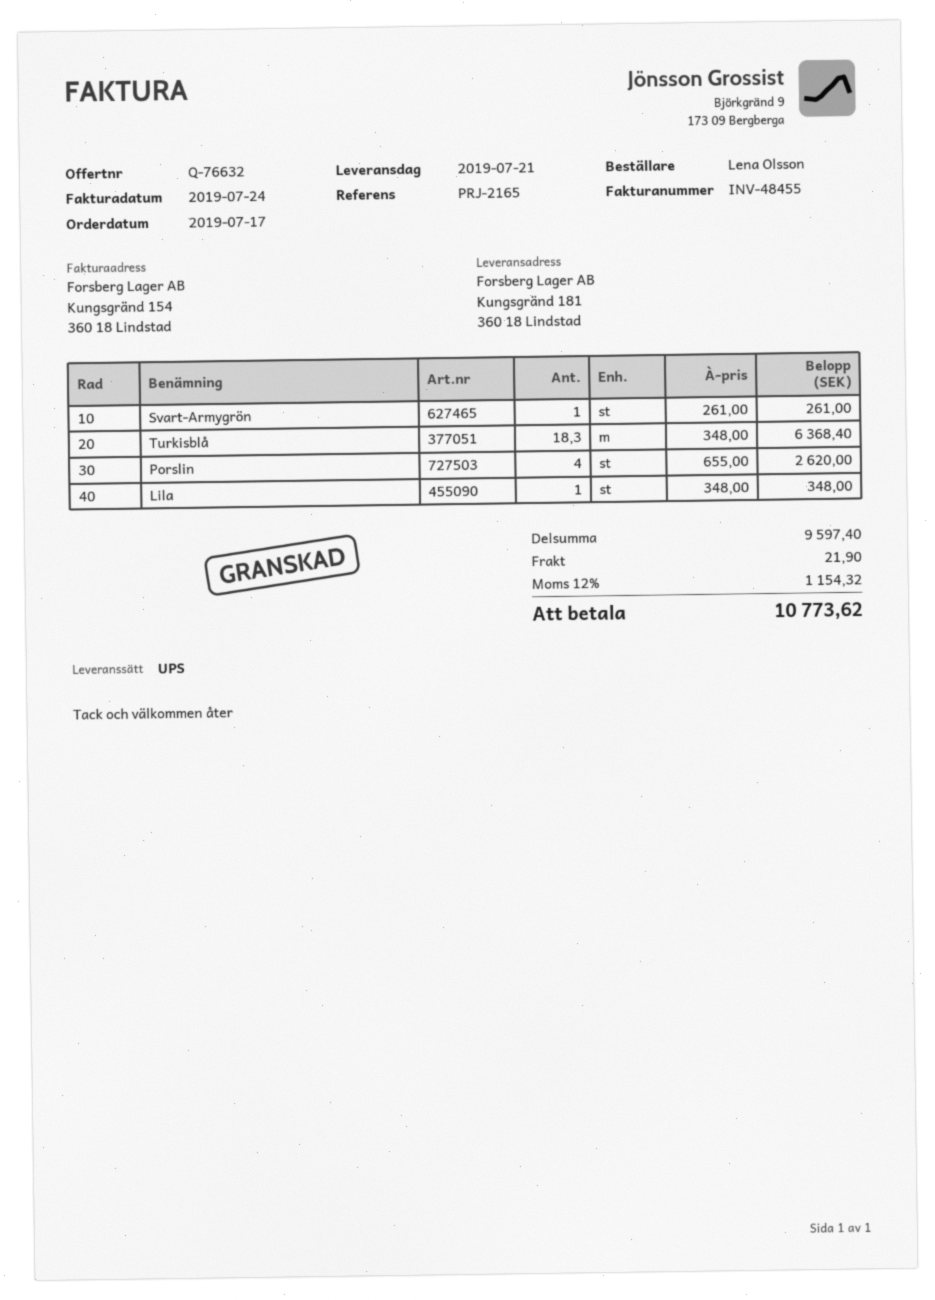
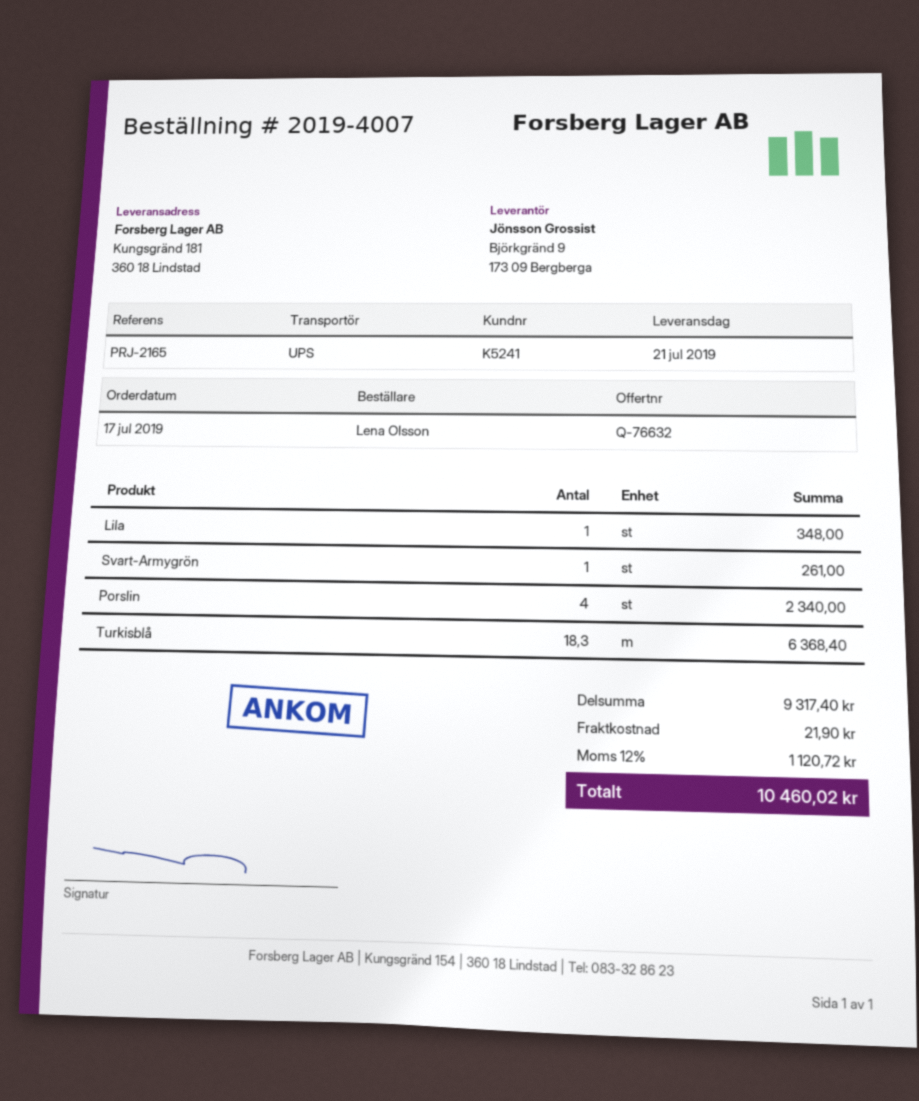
Porslin: 4 for 2620.00 -> 4 for 2340.00
subtotal: 9597.40 -> 9317.40
tax: 12% = 1154.32 -> 12% = 1120.72
total: 10773.62 -> 10460.02

